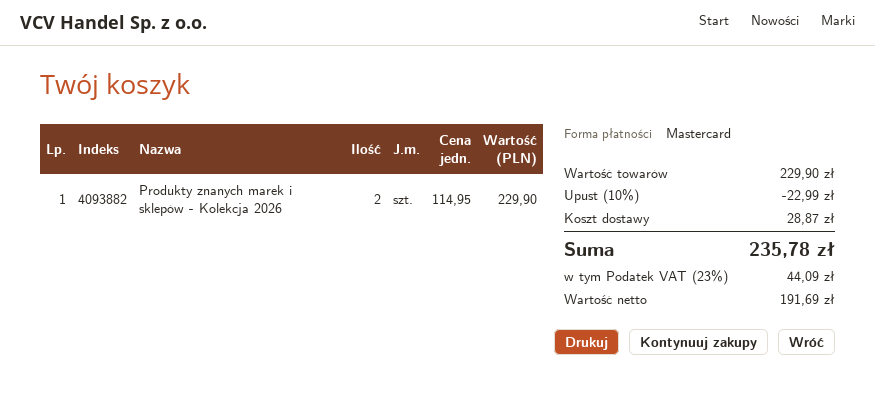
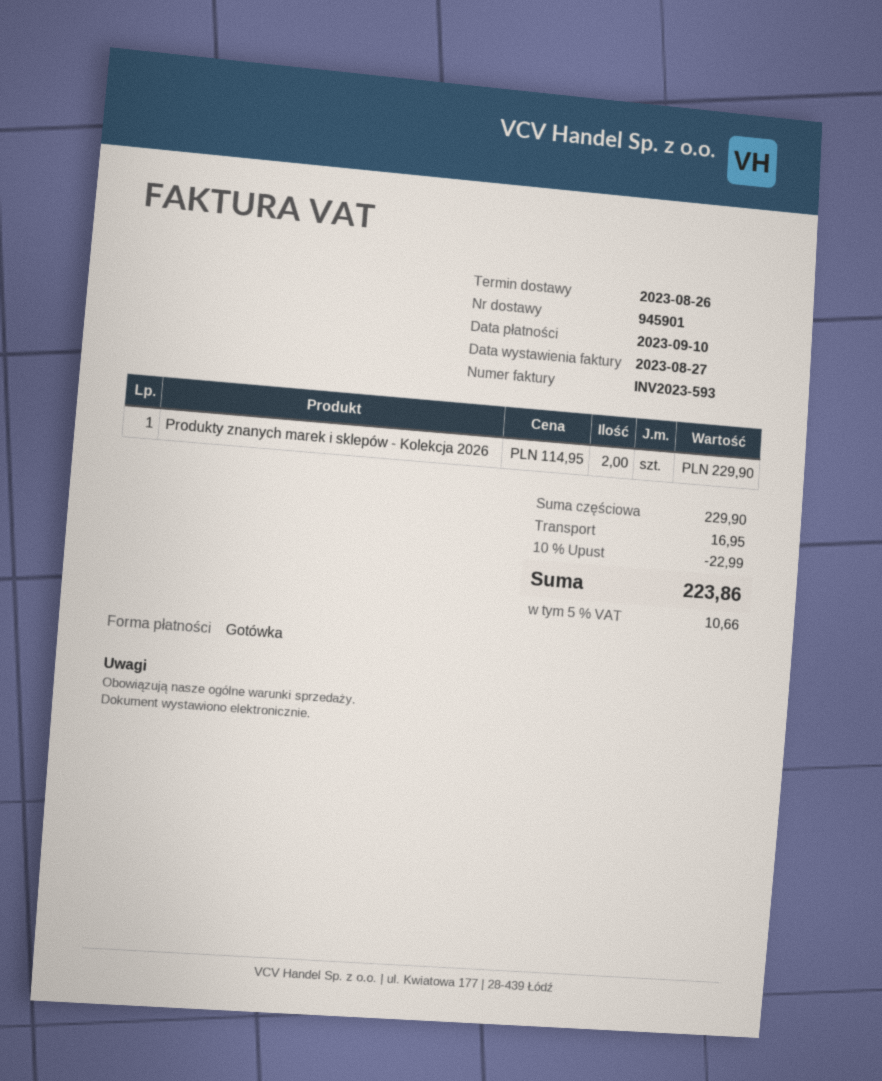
payment method: Mastercard -> cash
shipping: 28.87 -> 16.95
tax: 23% = 44.09 -> 5% = 10.66
total: 235.78 -> 223.86

